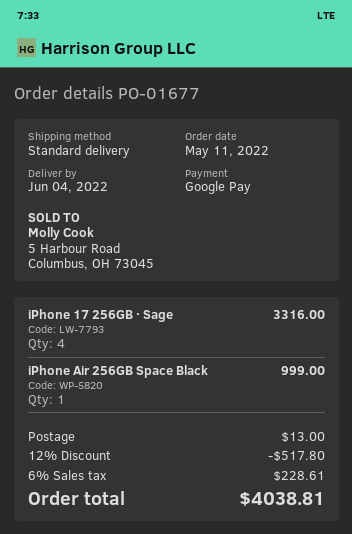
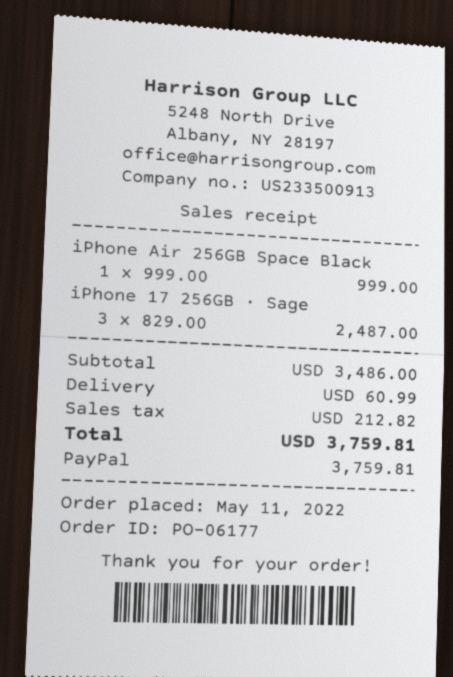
order number: PO-01677 -> PO-06177
payment method: Google Pay -> PayPal
iPhone 17 256GB · Sage: 4 for 3316.00 -> 3 for 2487.00
discount: 12% = 517.80 -> none
shipping: 13.00 -> 60.99
tax: 228.61 -> 212.82
total: 4038.81 -> 3759.81

